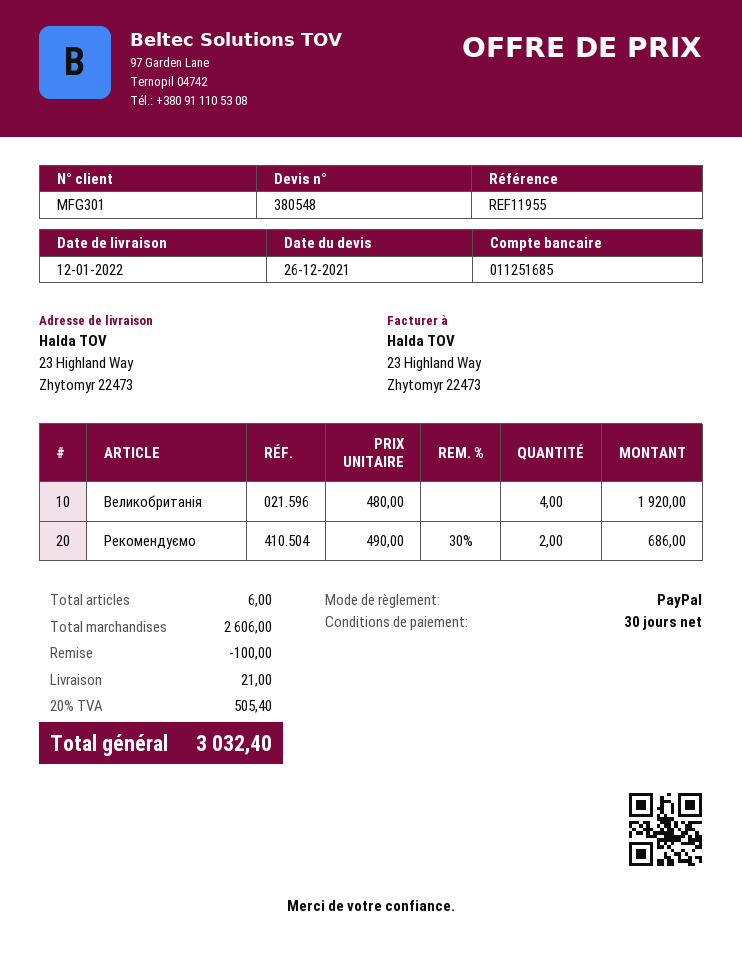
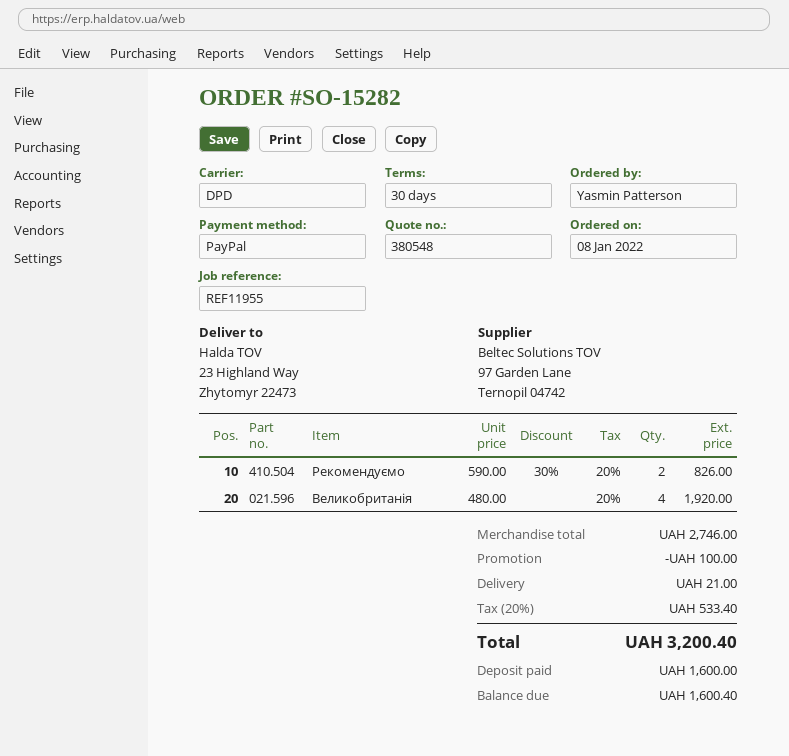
Рекомендуємо: 2 x 490.00 - 30% = 686.00 -> 2 x 590.00 - 30% = 826.00
subtotal: 2606.00 -> 2746.00
tax: 20% = 505.40 -> 20% = 533.40
total: 3032.40 -> 3200.40

